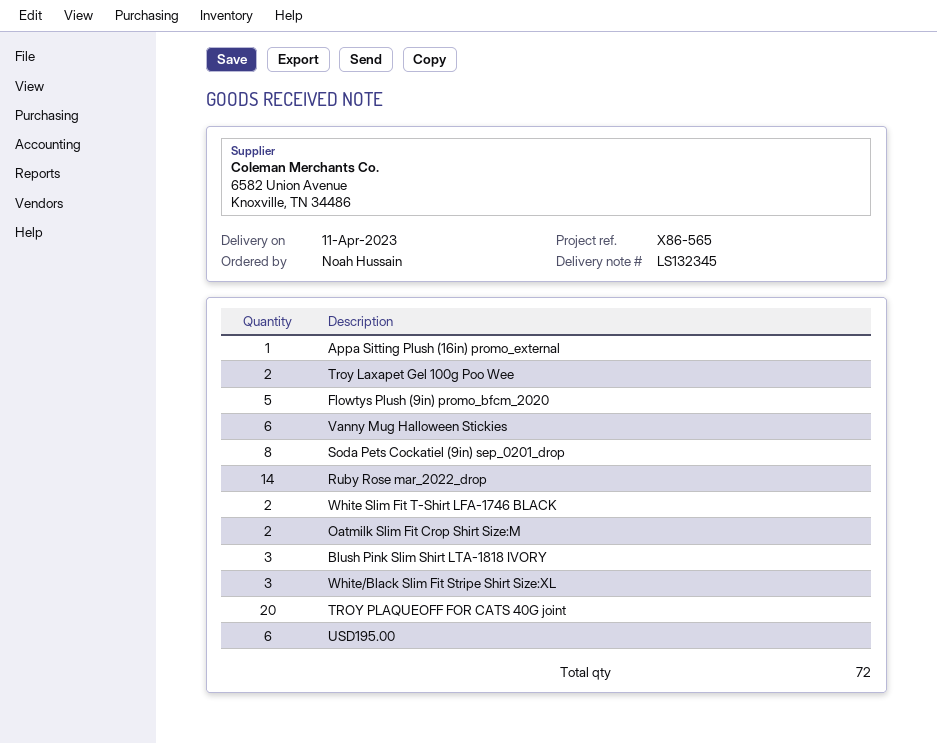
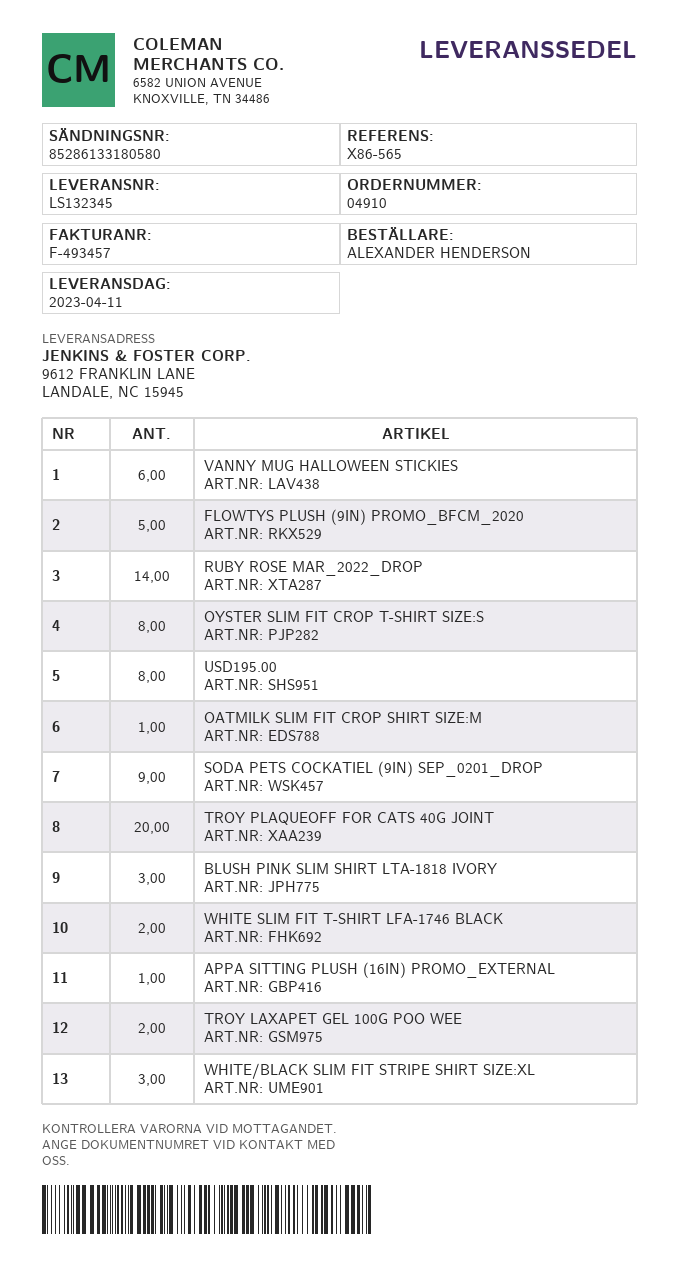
ordered by: Noah Hussain -> ALEXANDER HENDERSON
Soda Pets Cockatiel (9in) sep_0201_drop: 8 -> 9
Oatmilk Slim Fit Crop Shirt Size:M: 2 -> 1
USD195.00: 6 -> 8
OYSTER SLIM FIT CROP T-SHIRT SIZE:S: none -> 8

